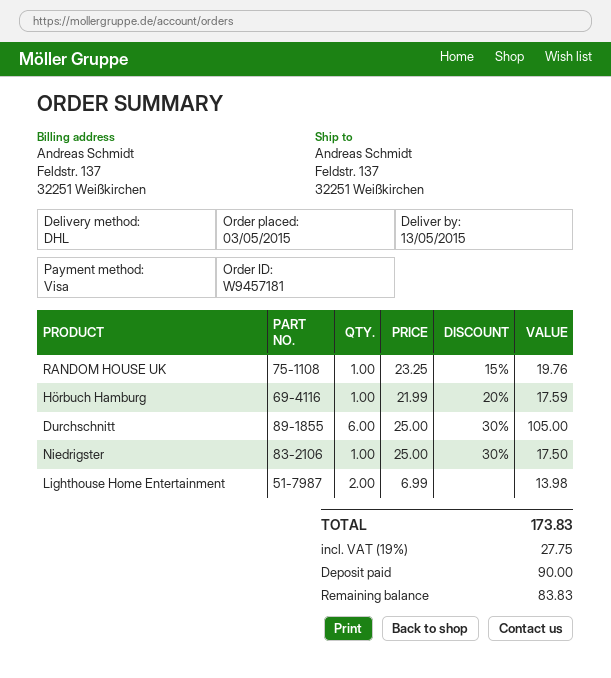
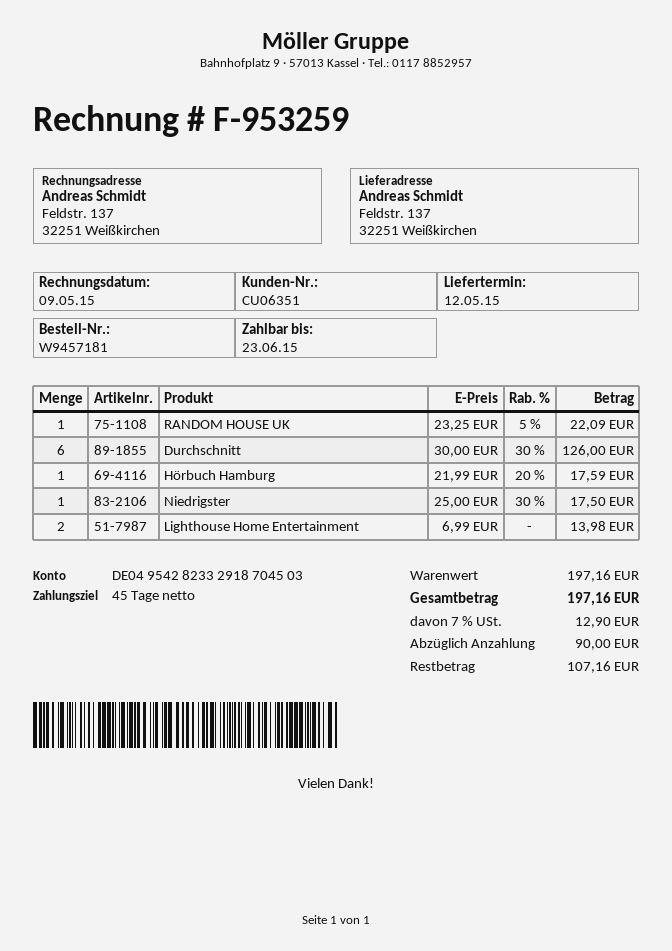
delivery date: 2015-05-13 -> 2015-05-12
RANDOM HOUSE UK: 1 x 23.25 - 15% = 19.76 -> 1 x 23.25 - 5% = 22.09
Durchschnitt: 6 x 25.00 - 30% = 105.00 -> 6 x 30.00 - 30% = 126.00
tax: 19% = 27.75 -> 7% = 12.90
total: 173.83 -> 197.16
balance: 83.83 -> 107.16

